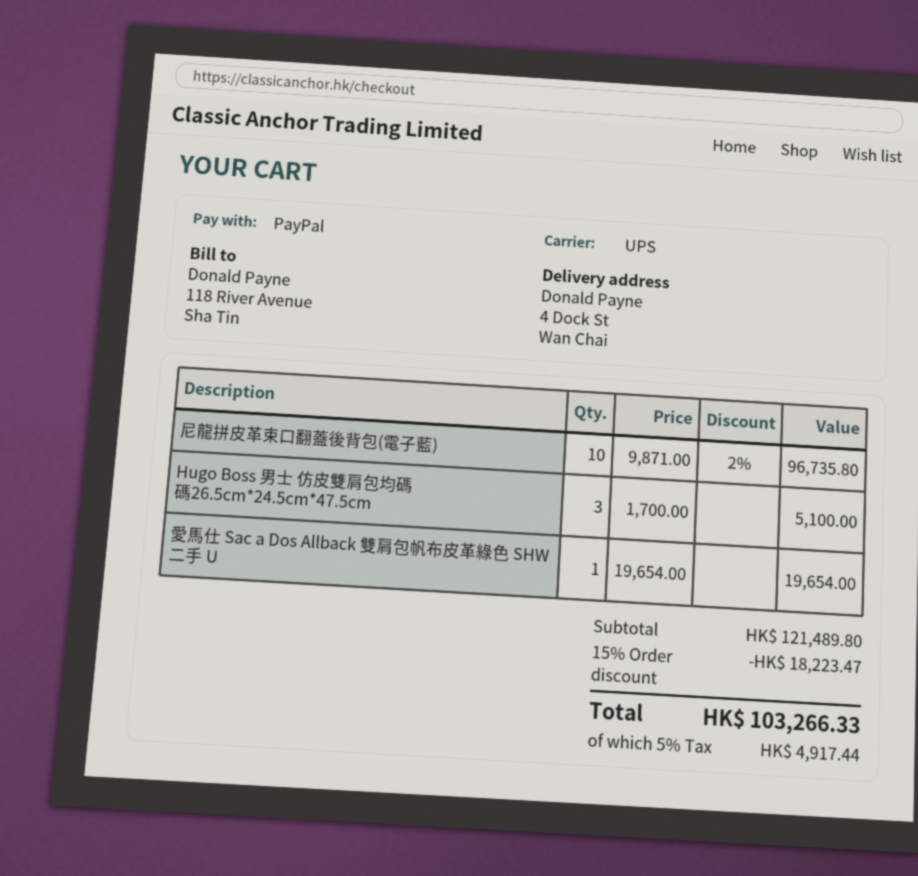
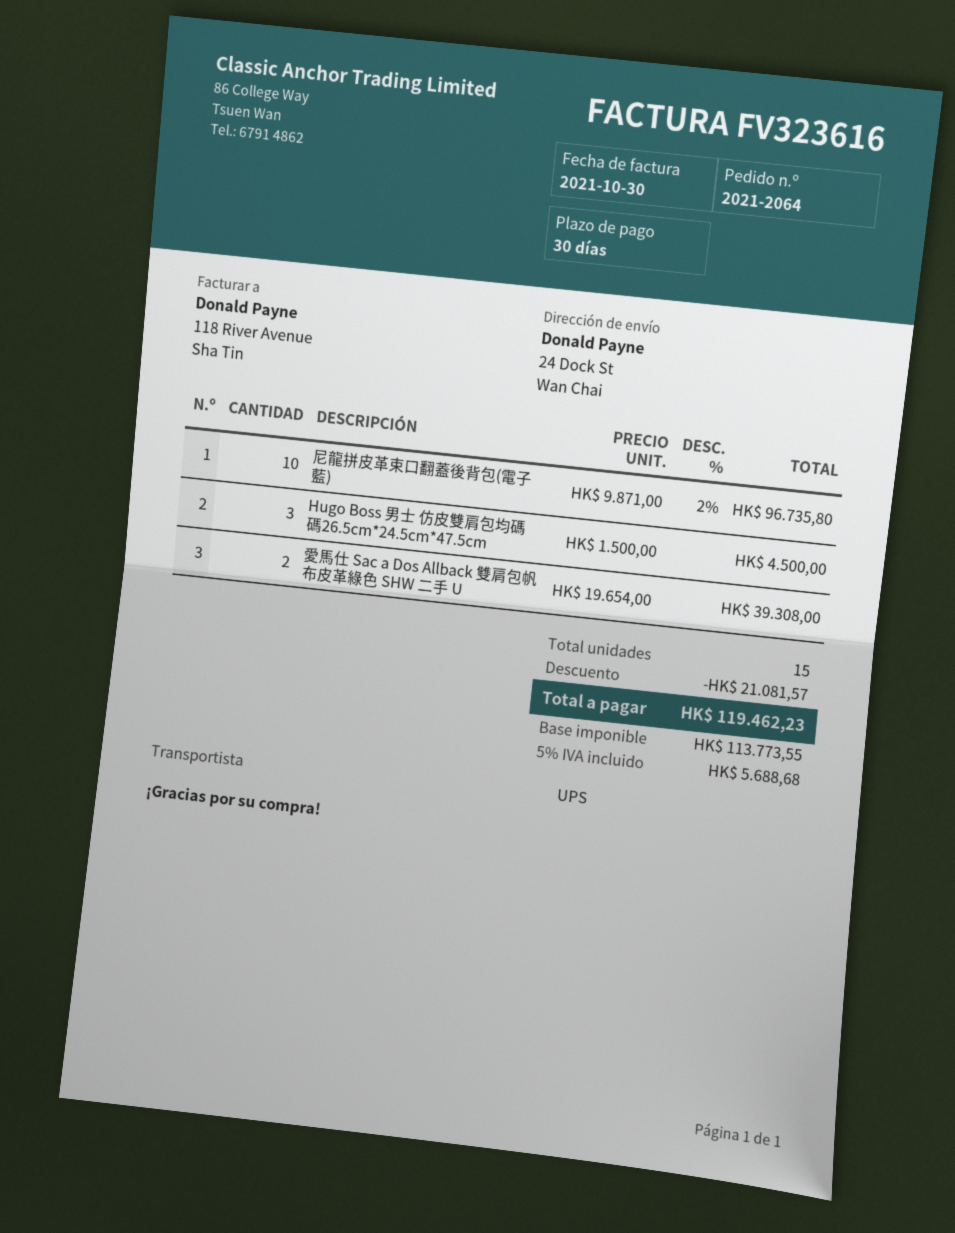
ship to: 4 Dock St, Wan Chai -> 24 Dock St, Wan Chai
Hugo Boss 男士 仿皮雙肩包均碼碼26.5cm*24.5cm*47.5cm: 3 x 1700.00 = 5100.00 -> 3 x 1500.00 = 4500.00
愛馬仕 Sac a Dos Allback 雙肩包帆布皮革綠色 SHW 二手 U: 1 x 19654.00 = 19654.00 -> 2 x 19654.00 = 39308.00
discount: 18223.47 -> 21081.57
tax: 5% = 4917.44 -> 5% = 5688.68
total: 103266.33 -> 119462.23

